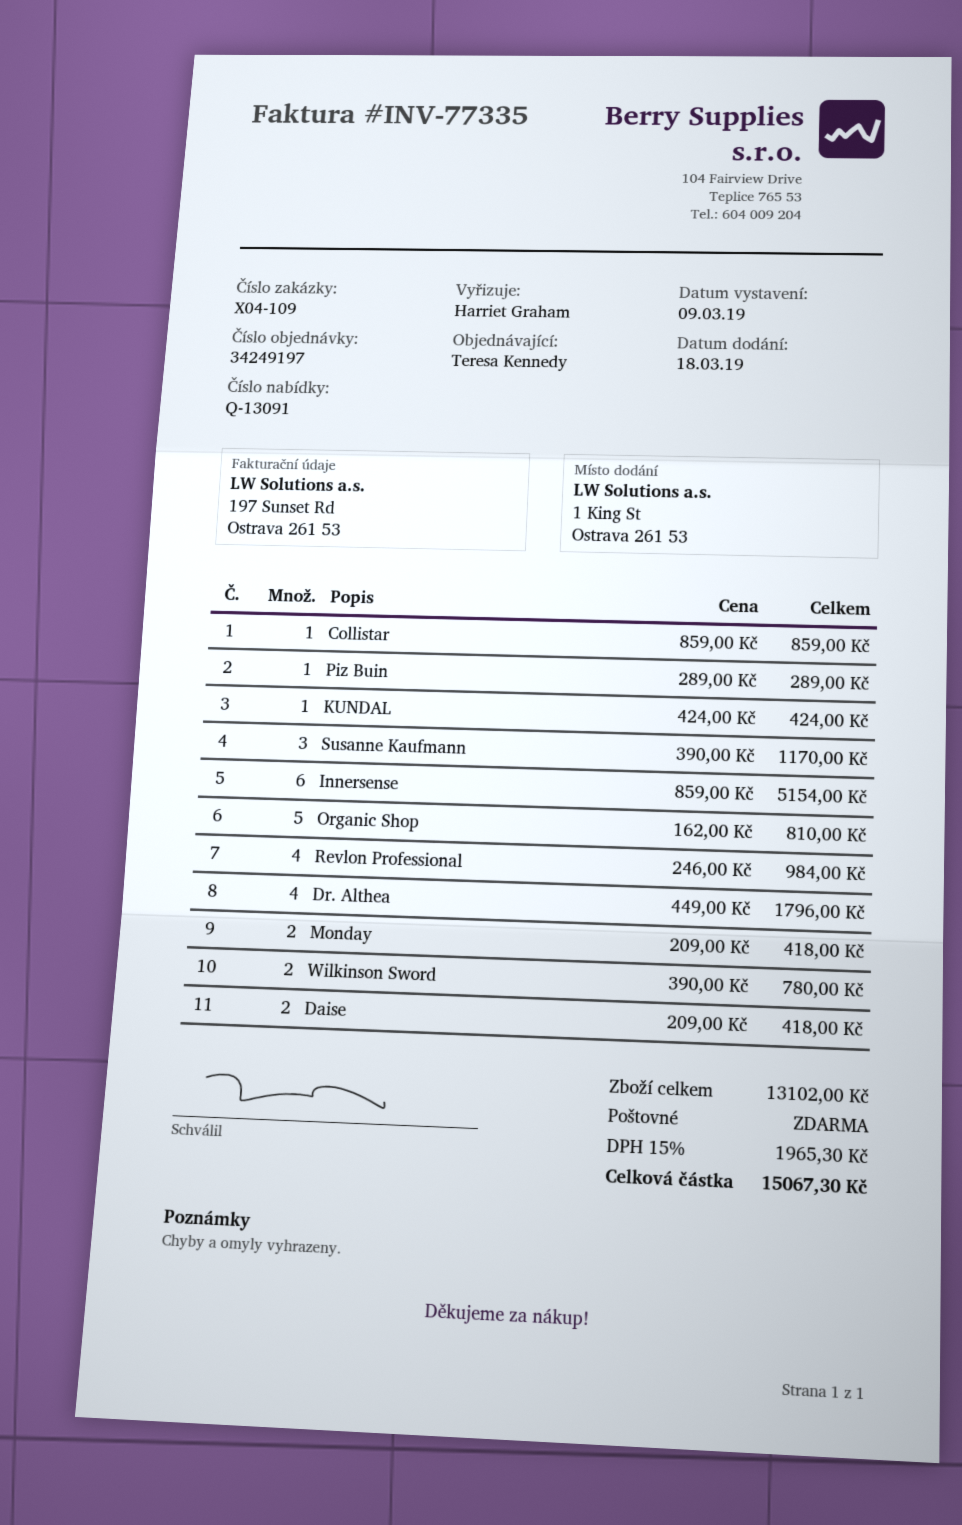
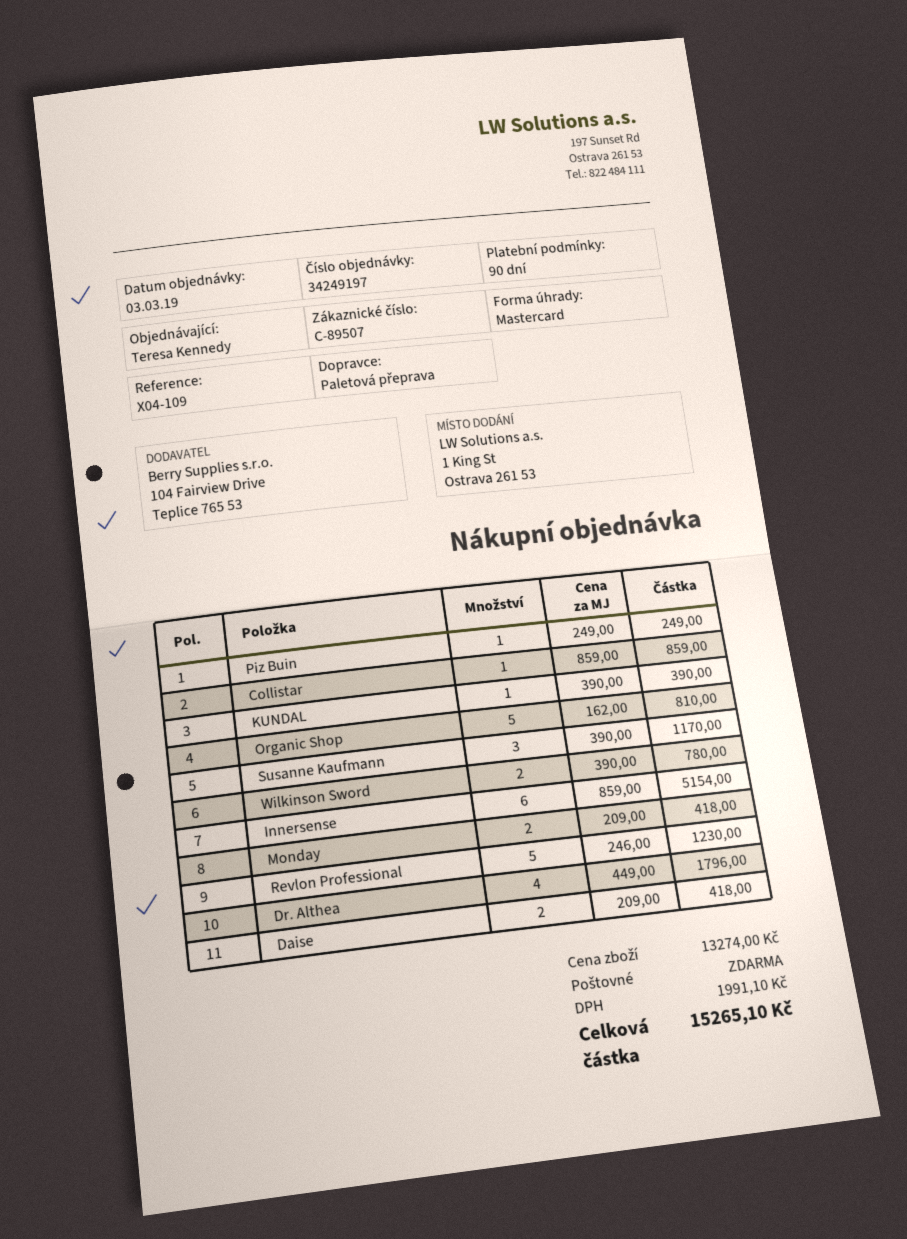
Piz Buin: 1 x 289.00 = 289.00 -> 1 x 249.00 = 249.00
KUNDAL: 1 x 424.00 = 424.00 -> 1 x 390.00 = 390.00
Revlon Professional: 4 x 246.00 = 984.00 -> 5 x 246.00 = 1230.00
subtotal: 13102.00 -> 13274.00
tax: 1965.30 -> 1991.10
total: 15067.30 -> 15265.10

